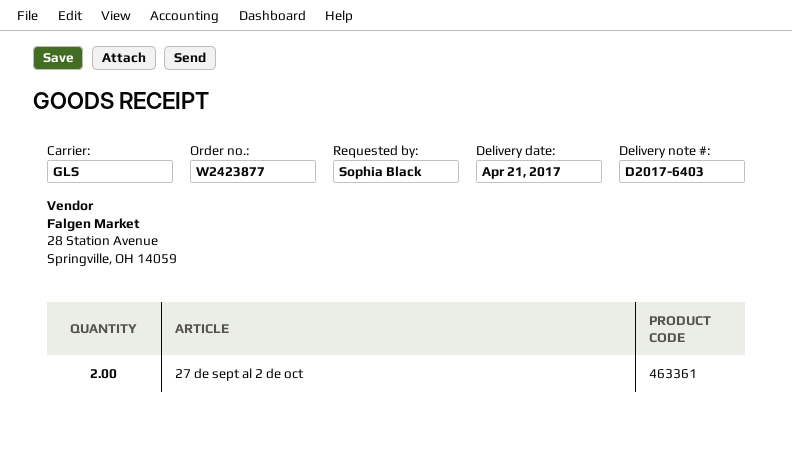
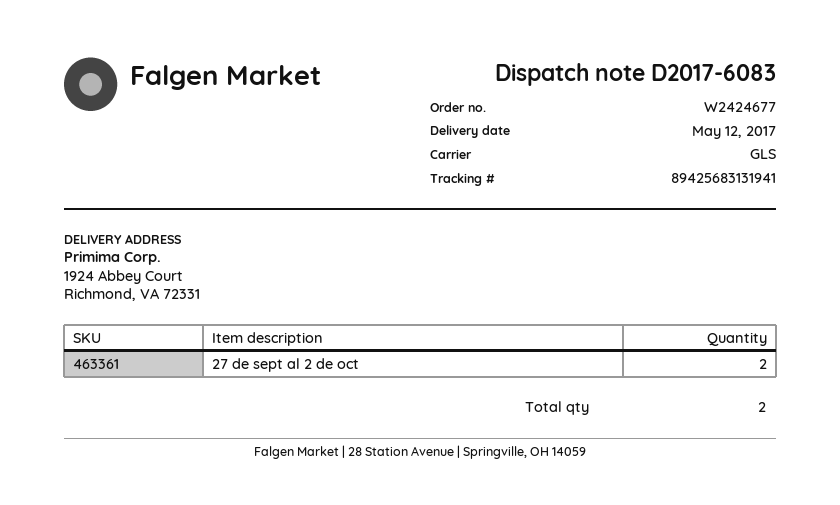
order number: W2423877 -> W2424677
delivery note number: D2017-6403 -> D2017-6083
delivery date: 2017-04-21 -> 2017-05-12

